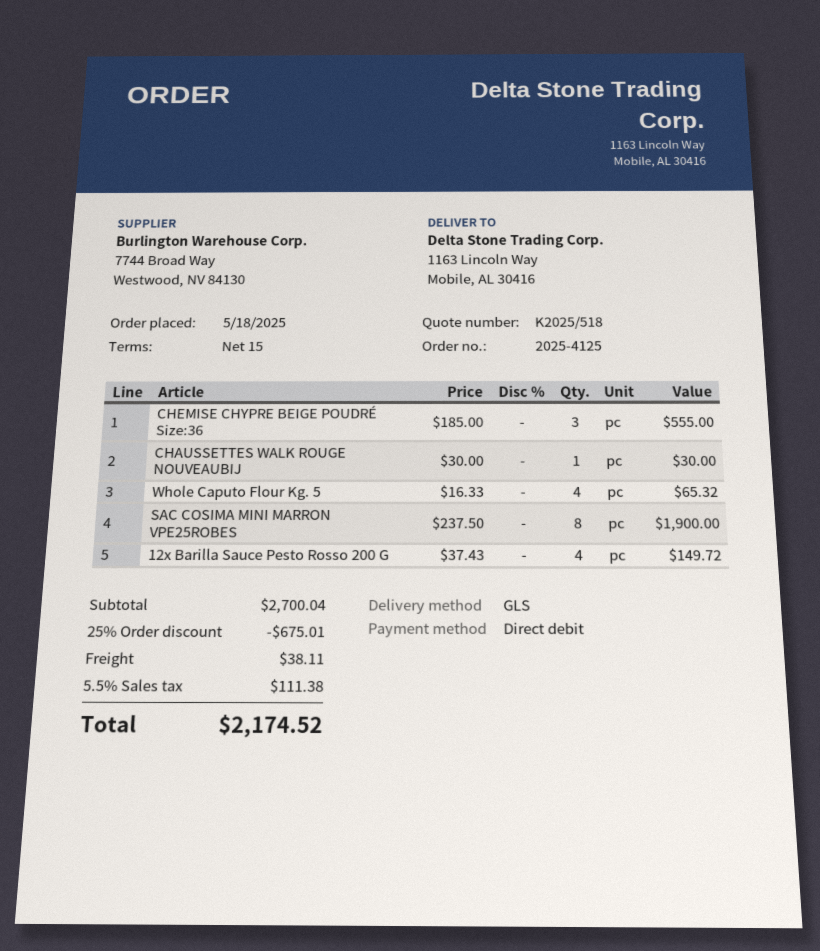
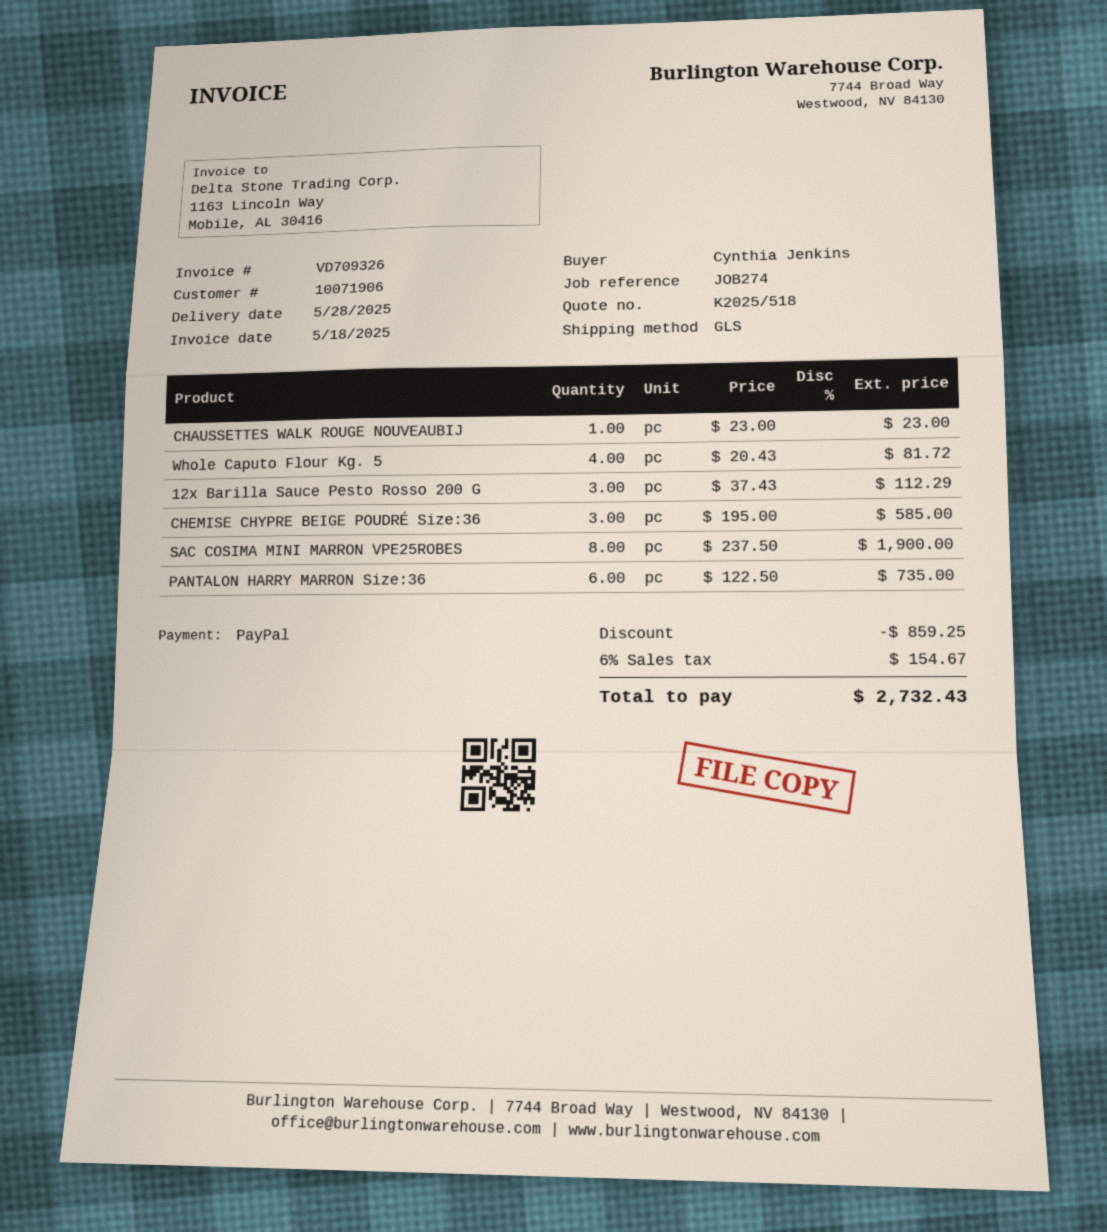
payment method: direct debit -> PayPal
CHEMISE CHYPRE BEIGE POUDRÉ Size:36: 3 x 185.00 = 555.00 -> 3 x 195.00 = 585.00
CHAUSSETTES WALK ROUGE NOUVEAUBIJ: 1 x 30.00 = 30.00 -> 1 x 23.00 = 23.00
Whole Caputo Flour Kg. 5: 4 x 16.33 = 65.32 -> 4 x 20.43 = 81.72
12x Barilla Sauce Pesto Rosso 200 G: 4 x 37.43 = 149.72 -> 3 x 37.43 = 112.29
PANTALON HARRY MARRON Size:36: none -> 6 x 122.50 = 735.00
discount: 675.01 -> 859.25
shipping: 38.11 -> none
tax: 5.5% = 111.38 -> 6% = 154.67
total: 2174.52 -> 2732.43

